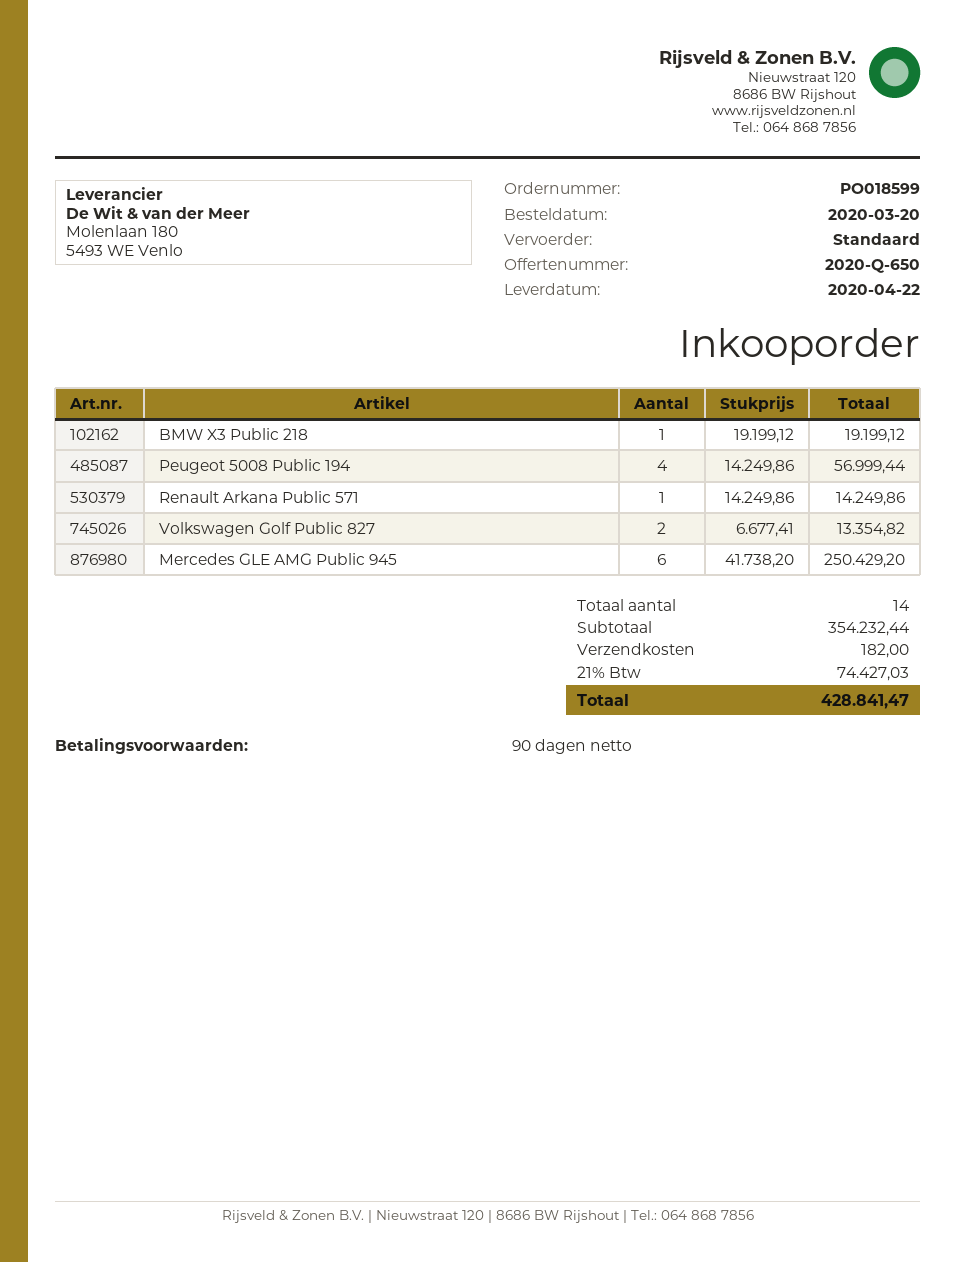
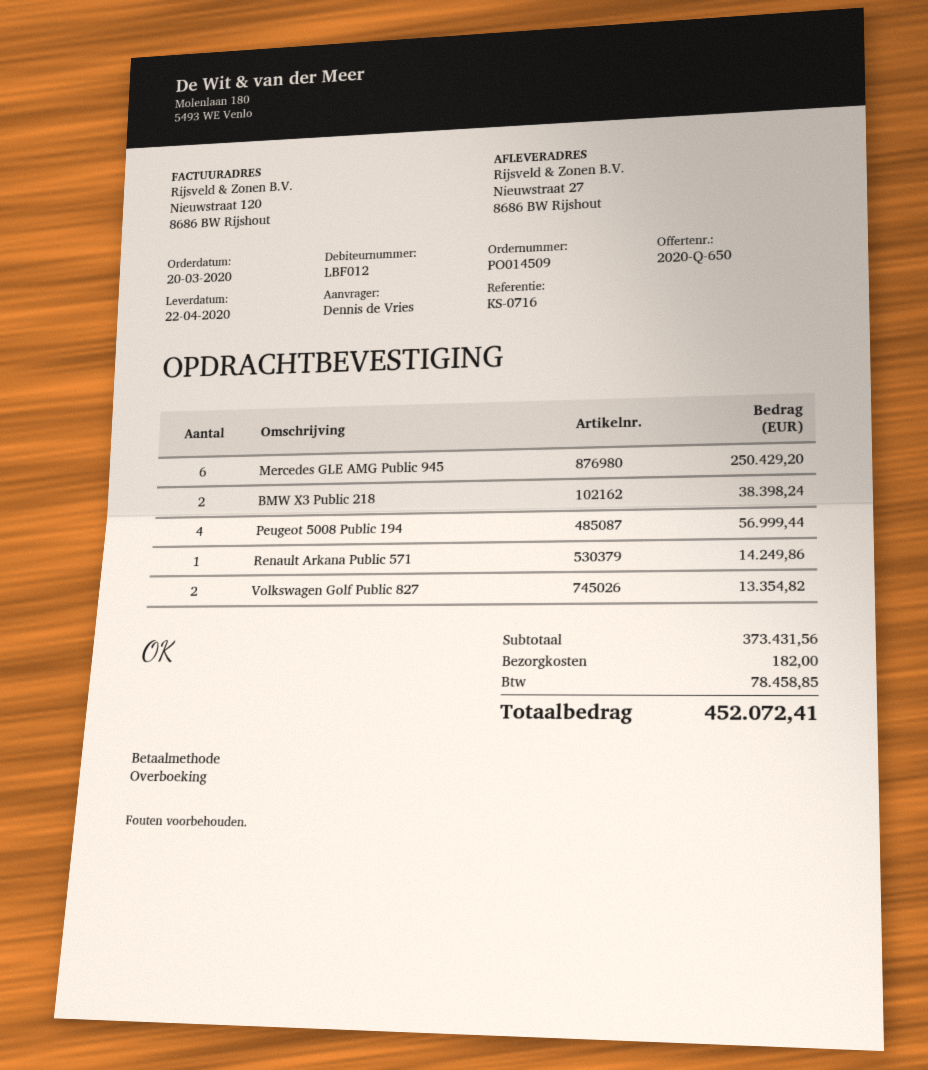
order number: PO018599 -> PO014509
BMW X3 Public 218: 1 for 19199.12 -> 2 for 38398.24
subtotal: 354232.44 -> 373431.56
tax: 74427.03 -> 78458.85
total: 428841.47 -> 452072.41

